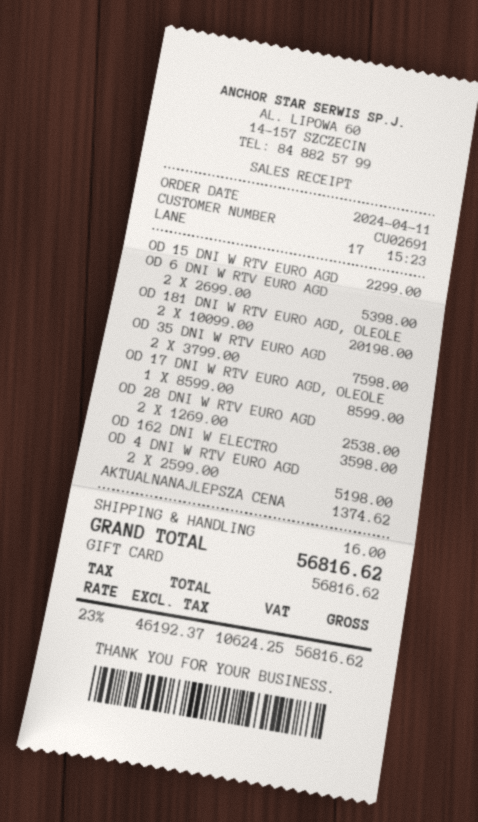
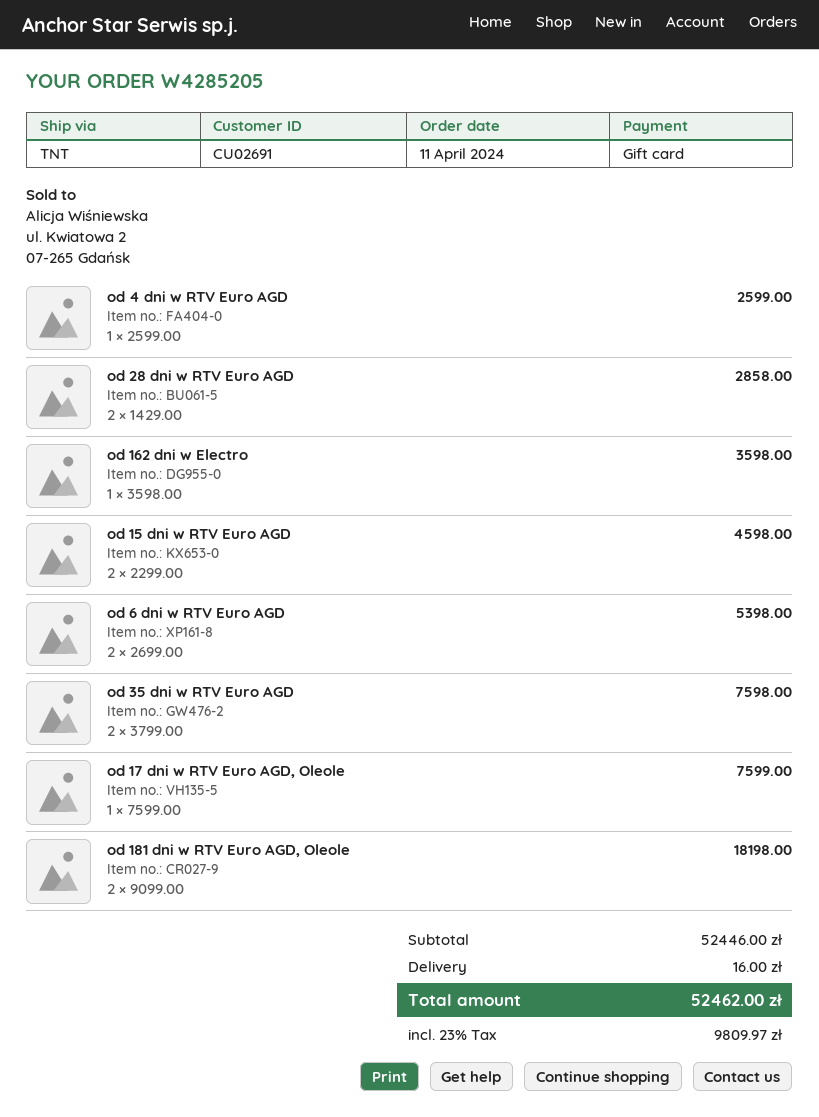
OD 15 DNI W RTV EURO AGD: 1 x 2299.00 = 2299.00 -> 2 x 2299.00 = 4598.00
OD 181 DNI W RTV EURO AGD, OLEOLE: 2 x 10099.00 = 20198.00 -> 2 x 9099.00 = 18198.00
OD 17 DNI W RTV EURO AGD, OLEOLE: 1 x 8599.00 = 8599.00 -> 1 x 7599.00 = 7599.00
OD 28 DNI W RTV EURO AGD: 2 x 1269.00 = 2538.00 -> 2 x 1429.00 = 2858.00
OD 4 DNI W RTV EURO AGD: 2 x 2599.00 = 5198.00 -> 1 x 2599.00 = 2599.00
AKTUALNANAJLEPSZA CENA: 1 x 1374.62 = 1374.62 -> none
tax: 23% = 10624.25 -> 23% = 9809.97
total: 56816.62 -> 52462.00

